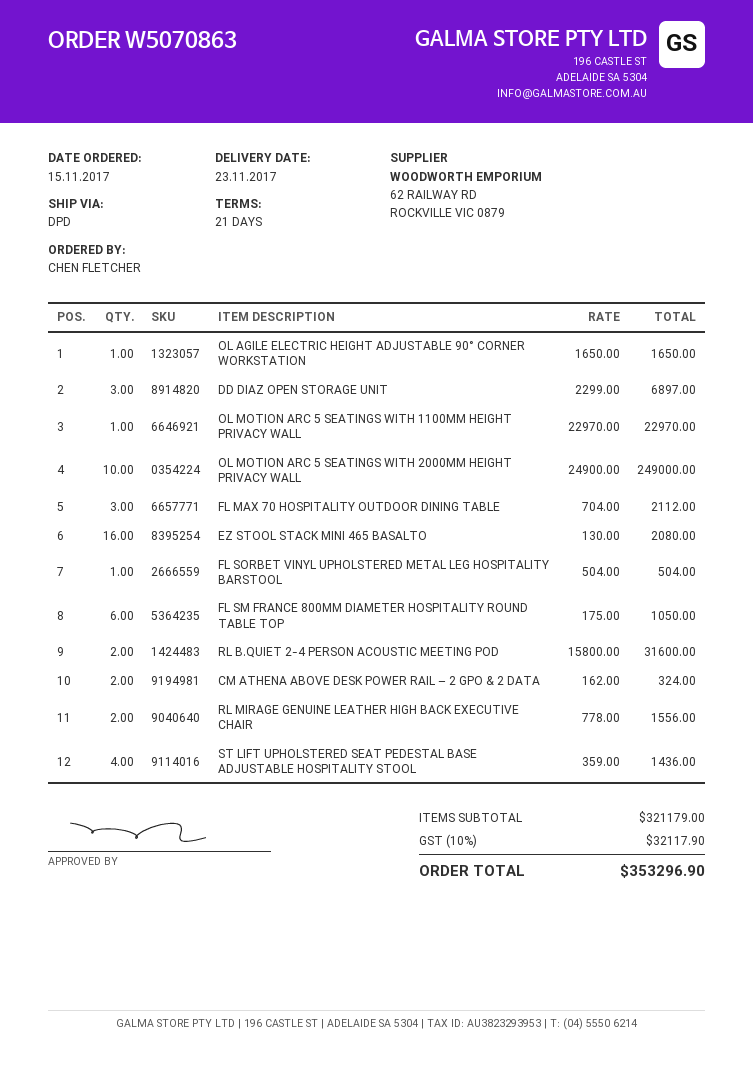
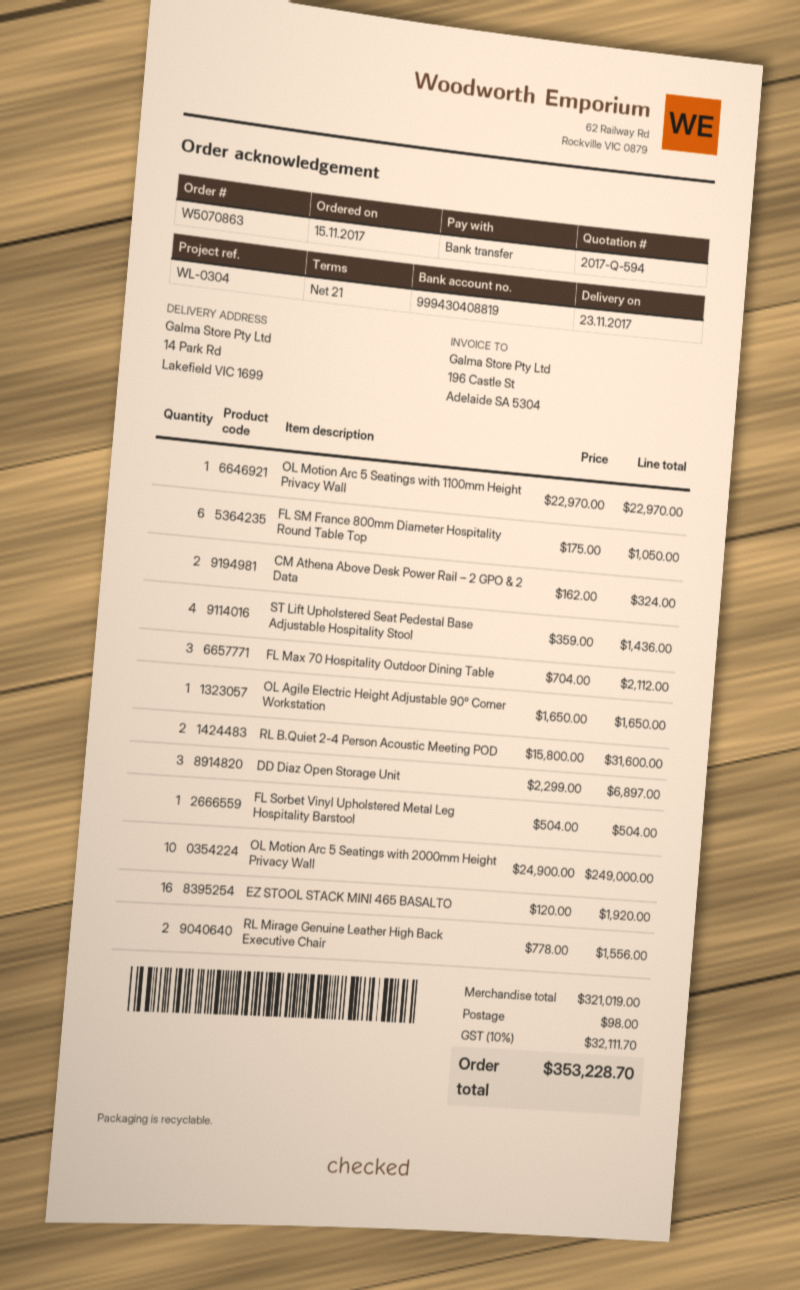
EZ STOOL STACK MINI 465 BASALTO: 16 x 130.00 = 2080.00 -> 16 x 120.00 = 1920.00
subtotal: 321179.00 -> 321019.00
shipping: none -> 98.00
tax: 10% = 32117.90 -> 10% = 32111.70
total: 353296.90 -> 353228.70

